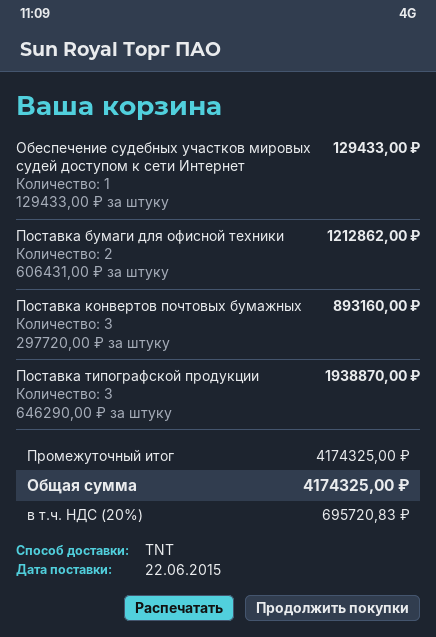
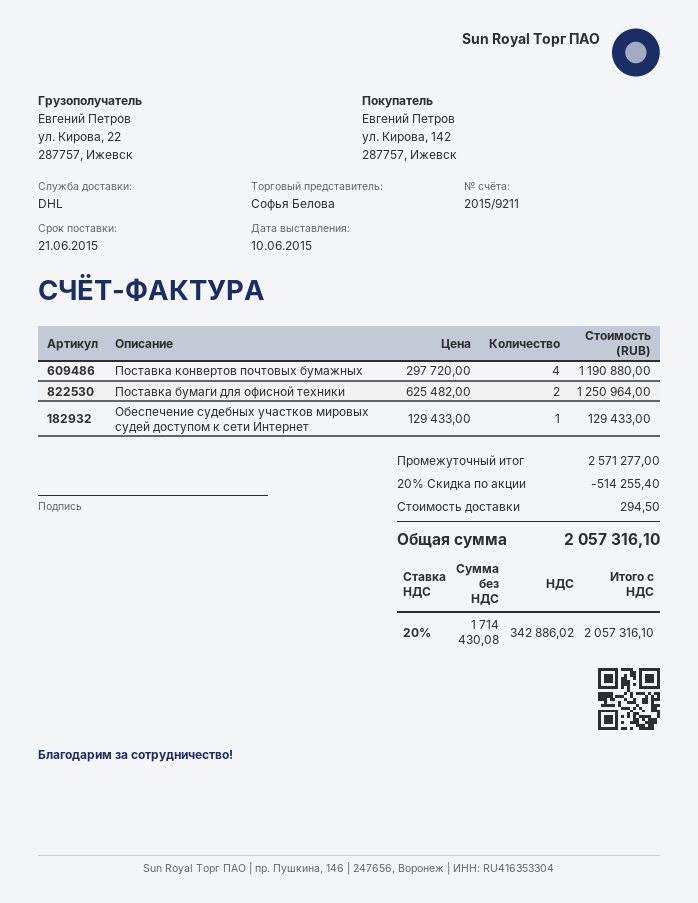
delivery date: 2015-06-22 -> 2015-06-21
shipping method: TNT -> DHL
Поставка бумаги для офисной техники: 2 x 606431.00 = 1212862.00 -> 2 x 625482.00 = 1250964.00
Поставка конвертов почтовых бумажных: 3 x 297720.00 = 893160.00 -> 4 x 297720.00 = 1190880.00
Поставка типографской продукции: 3 x 646290.00 = 1938870.00 -> none
subtotal: 4174325.00 -> 2571277.00
discount: none -> 20% = 514255.40
shipping: none -> 294.50
tax: 20% = 695720.83 -> 20% = 342886.02
total: 4174325.00 -> 2057316.10

